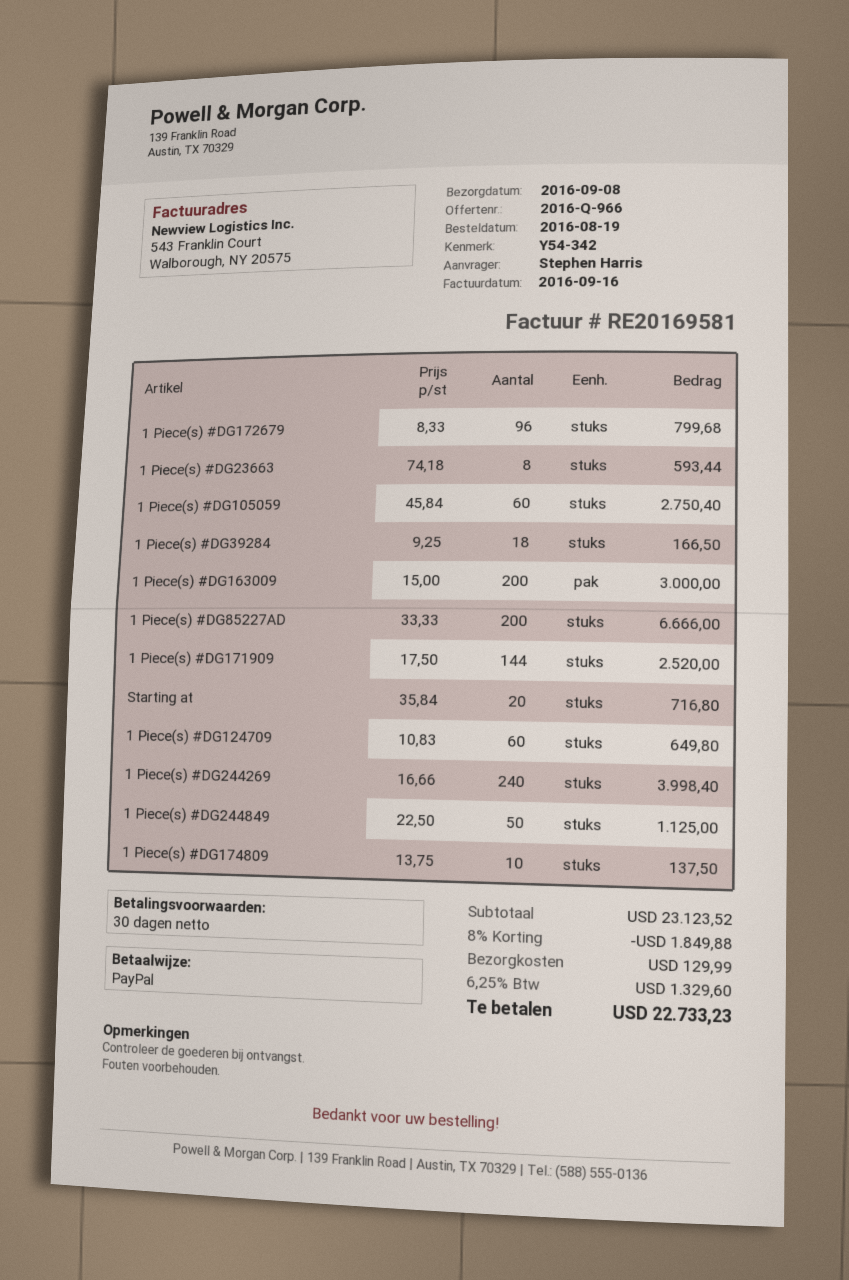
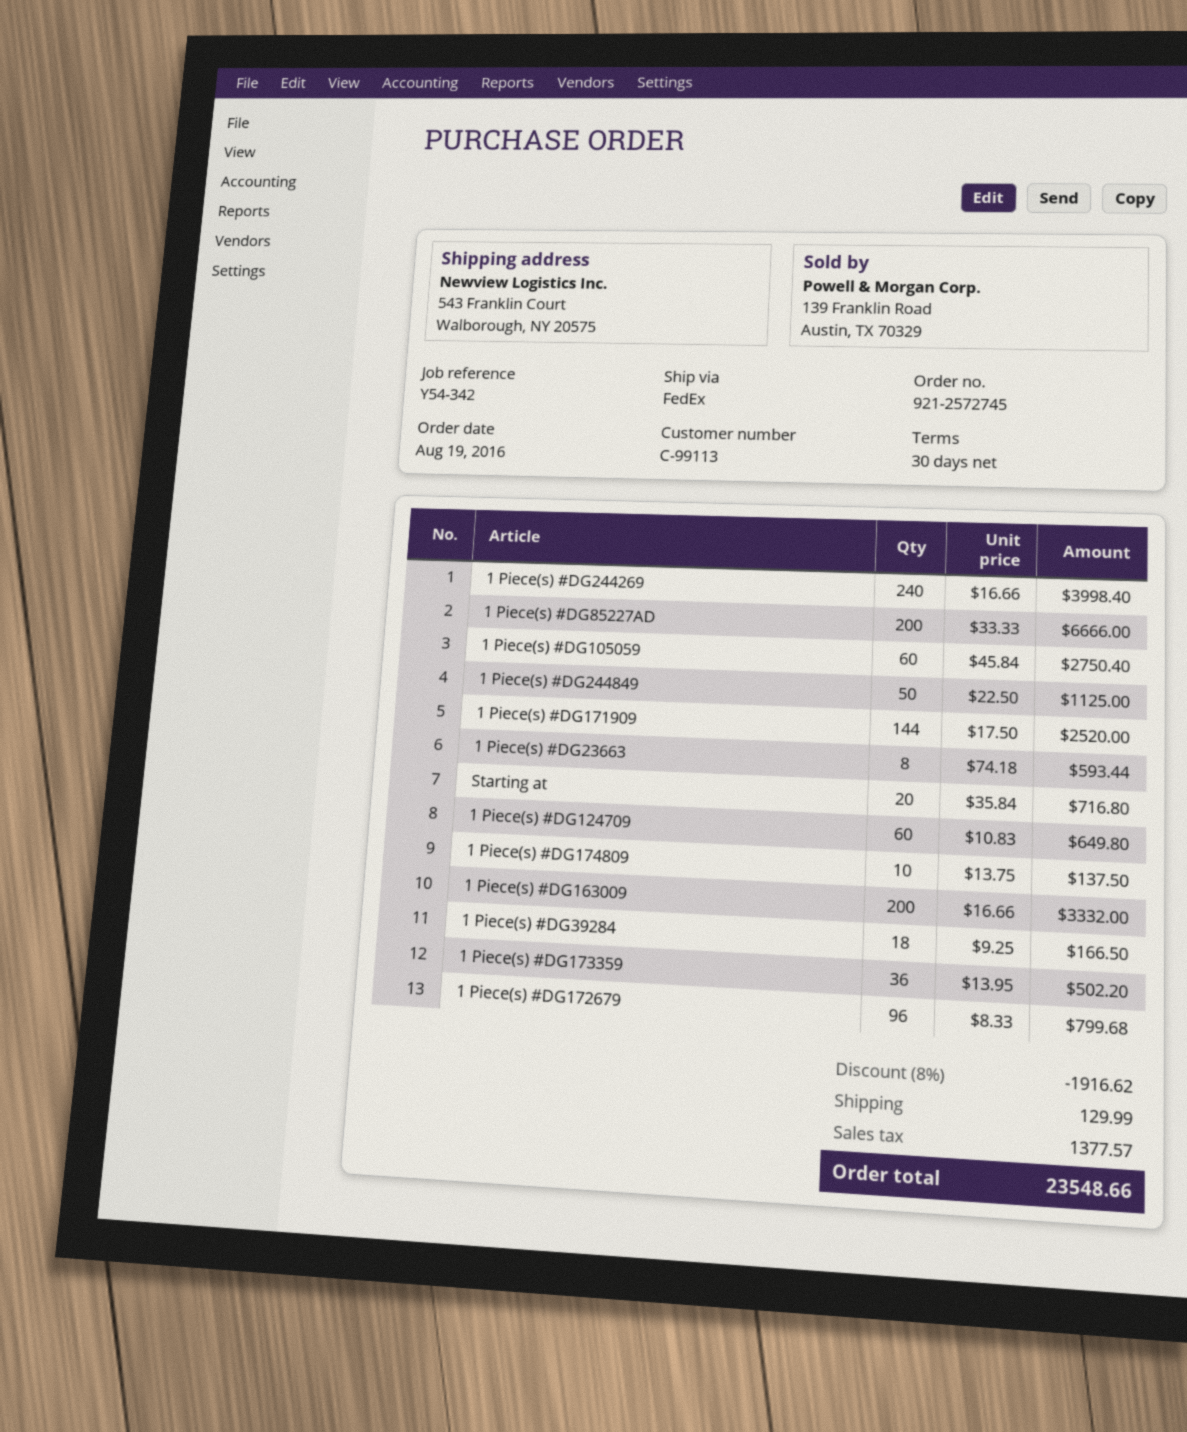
1 Piece(s) #DG163009: 200 x 15.00 = 3000.00 -> 200 x 16.66 = 3332.00
1 Piece(s) #DG173359: none -> 36 x 13.95 = 502.20
discount: 8% = 1849.88 -> 8% = 1916.62
tax: 1329.60 -> 1377.57
total: 22733.23 -> 23548.66

